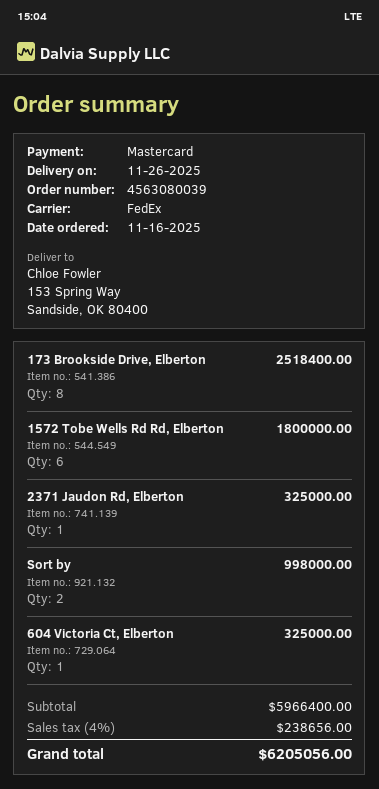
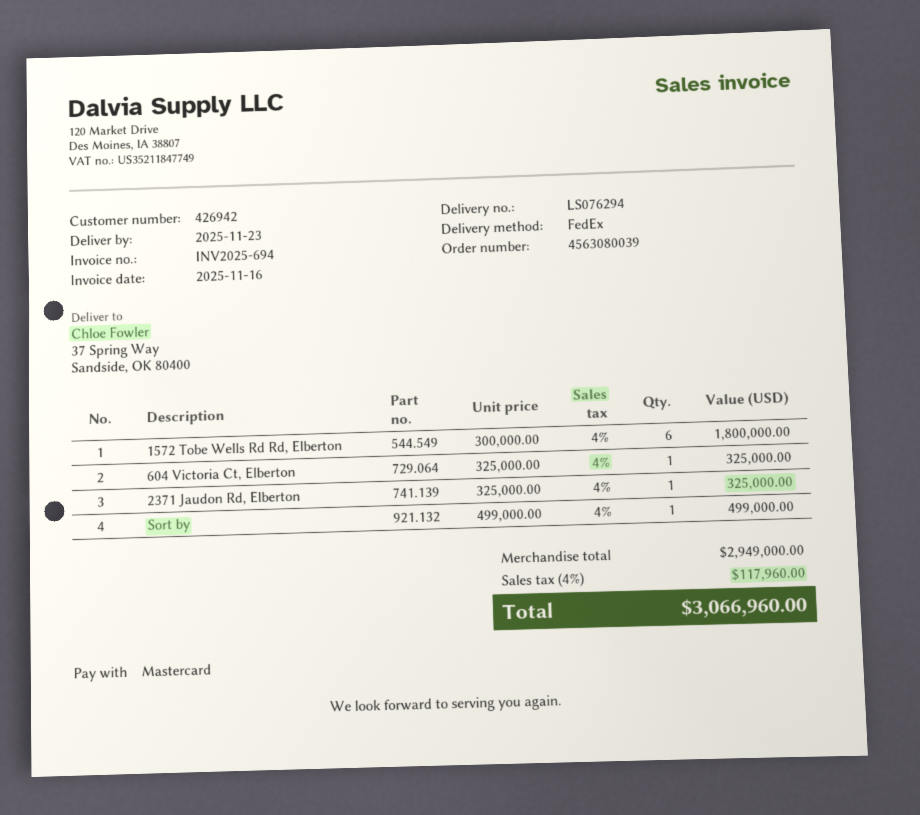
delivery date: 2025-11-26 -> 2025-11-23
ship to: 153 Spring Way, Sandside, OK 80400 -> 37 Spring Way, Sandside, OK 80400
173 Brookside Drive, Elberton: 8 for 2518400.00 -> none
Sort by: 2 for 998000.00 -> 1 for 499000.00
subtotal: 5966400.00 -> 2949000.00
tax: 4% = 238656.00 -> 4% = 117960.00
total: 6205056.00 -> 3066960.00

